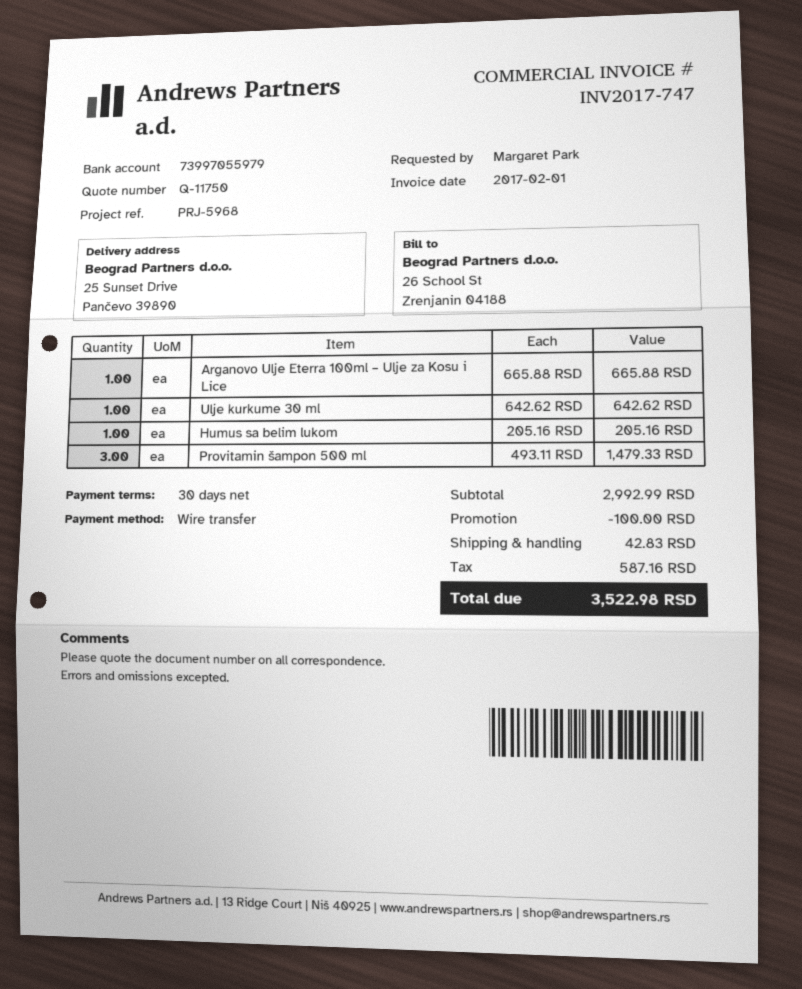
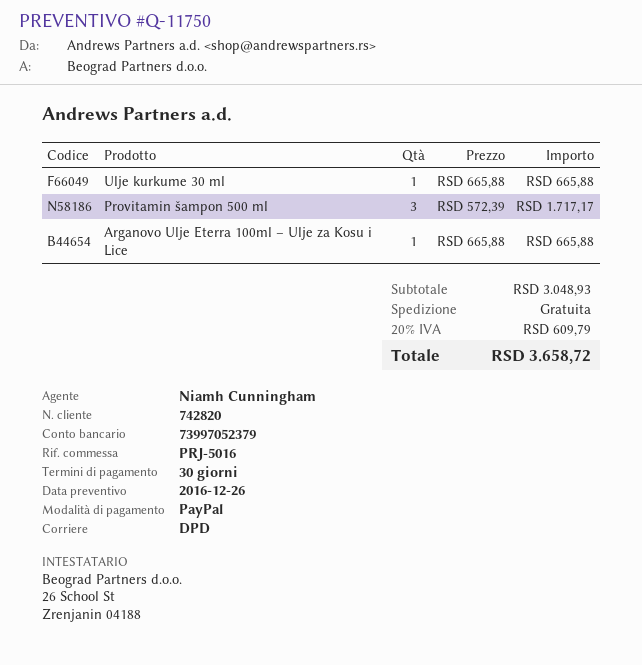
reference: PRJ-5968 -> PRJ-5016
payment method: bank transfer -> PayPal
bank account: 73997055979 -> 73997052379
Ulje kurkume 30 ml: 1 x 642.62 = 642.62 -> 1 x 665.88 = 665.88
Humus sa belim lukom: 1 x 205.16 = 205.16 -> none
Provitamin šampon 500 ml: 3 x 493.11 = 1479.33 -> 3 x 572.39 = 1717.17
subtotal: 2992.99 -> 3048.93
discount: 100.00 -> none
shipping: 42.83 -> 0.00
tax: 587.16 -> 609.79
total: 3522.98 -> 3658.72

